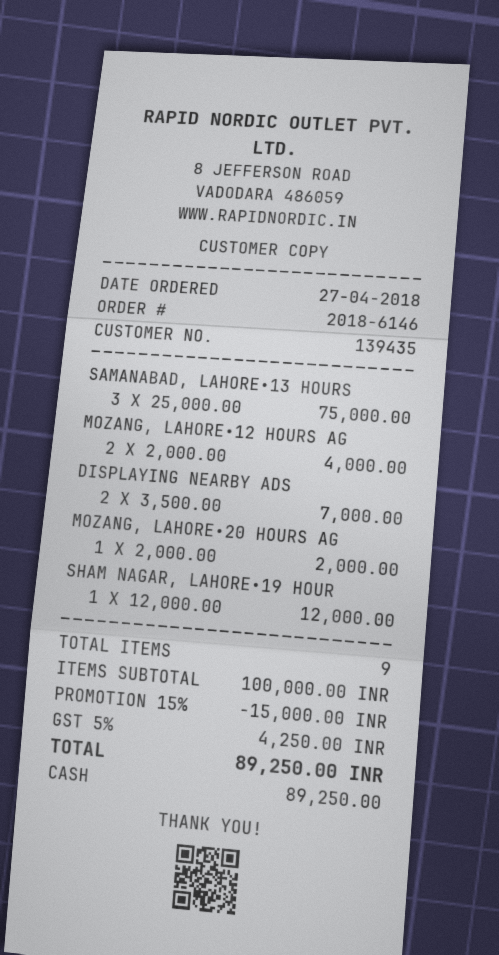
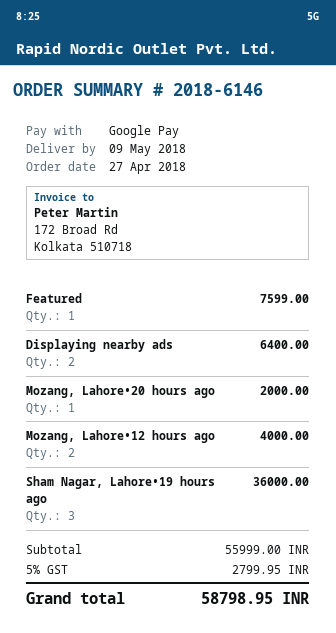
payment method: cash -> Google Pay
SAMANABAD, LAHORE•13 HOURS: 3 for 75000.00 -> none
DISPLAYING NEARBY ADS: 2 for 7000.00 -> 2 for 6400.00
SHAM NAGAR, LAHORE•19 HOUR: 1 for 12000.00 -> 3 for 36000.00
Featured: none -> 1 for 7599.00
subtotal: 100000.00 -> 55999.00
discount: 15% = 15000.00 -> none
tax: 5% = 4250.00 -> 5% = 2799.95
total: 89250.00 -> 58798.95

